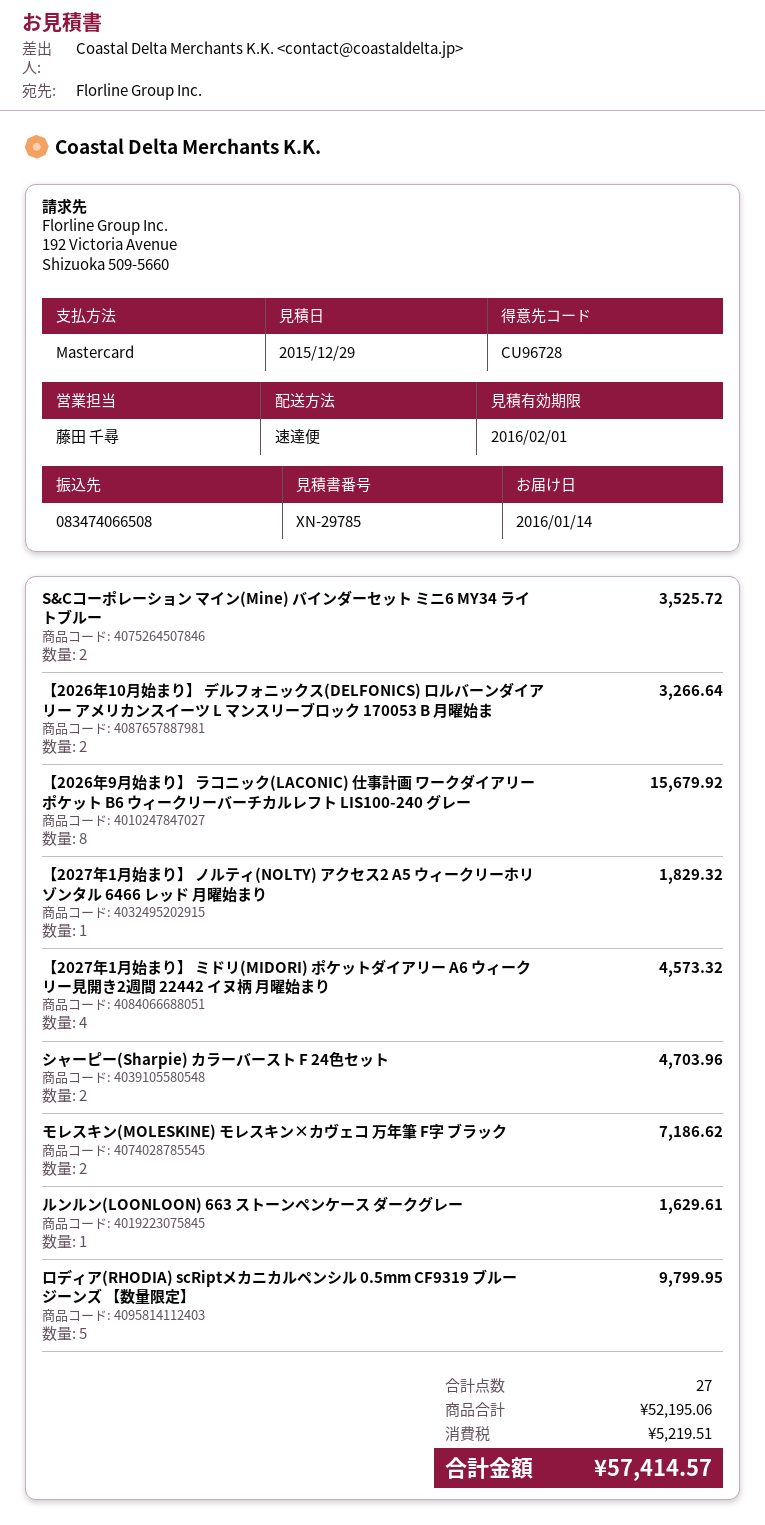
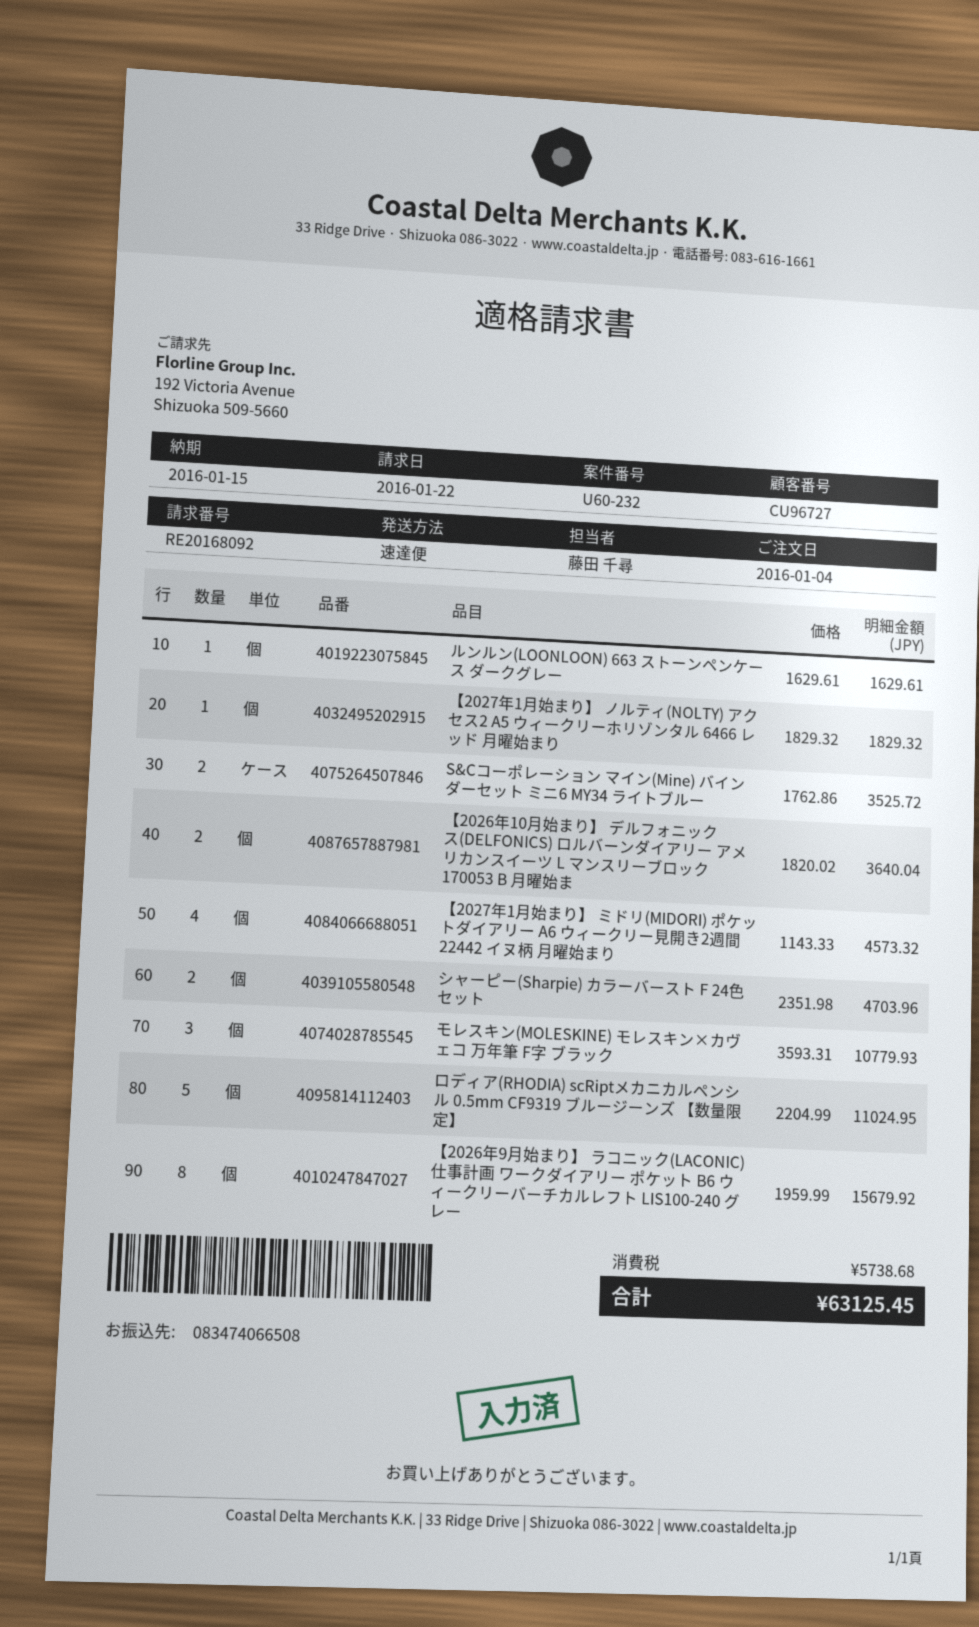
delivery date: 2016-01-14 -> 2016-01-15
customer number: CU96728 -> CU96727
【2026年10月始まり】 デルフォニックス(DELFONICS) ロルバーンダイアリー アメリカンスイーツ L マンスリーブロック 170053 B 月曜始ま: 2 for 3266.64 -> 2 for 3640.04
モレスキン(MOLESKINE) モレスキン×カヴェコ 万年筆 F字 ブラック: 2 for 7186.62 -> 3 for 10779.93
ロディア(RHODIA) scRiptメカニカルペンシル 0.5mm CF9319 ブルージーンズ 【数量限定】: 5 for 9799.95 -> 5 for 11024.95
tax: 5219.51 -> 5738.68
total: 57414.57 -> 63125.45

